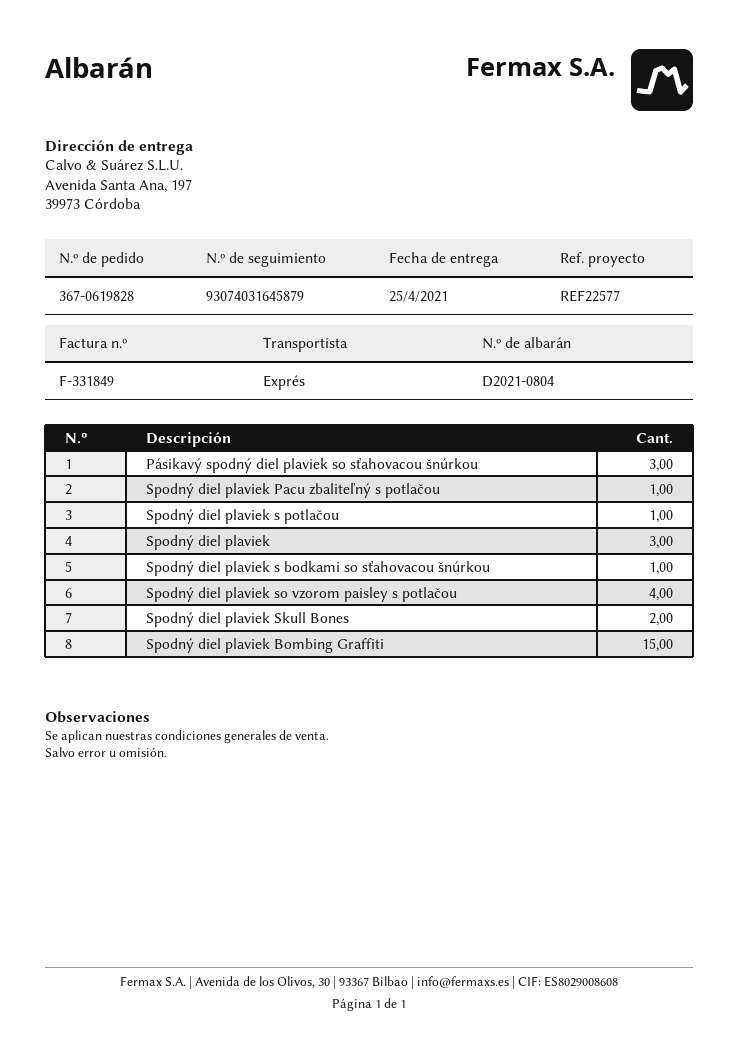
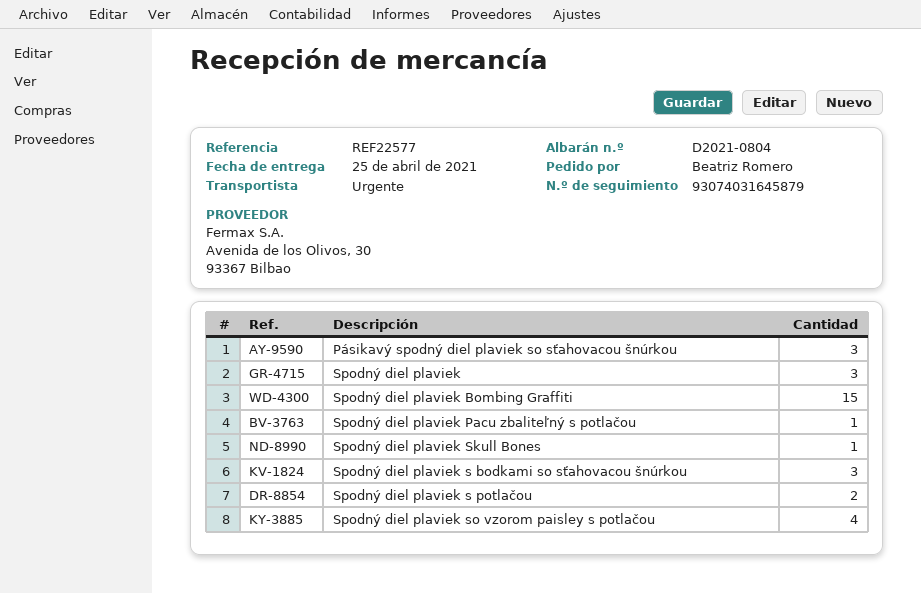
Spodný diel plaviek s potlačou: 1 -> 2
Spodný diel plaviek s bodkami so sťahovacou šnúrkou: 1 -> 3
Spodný diel plaviek Skull Bones: 2 -> 1

